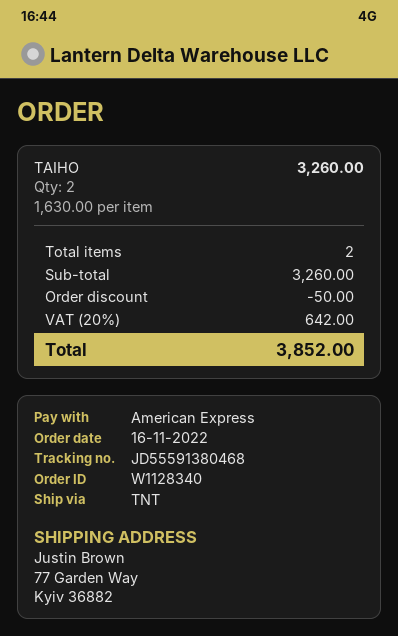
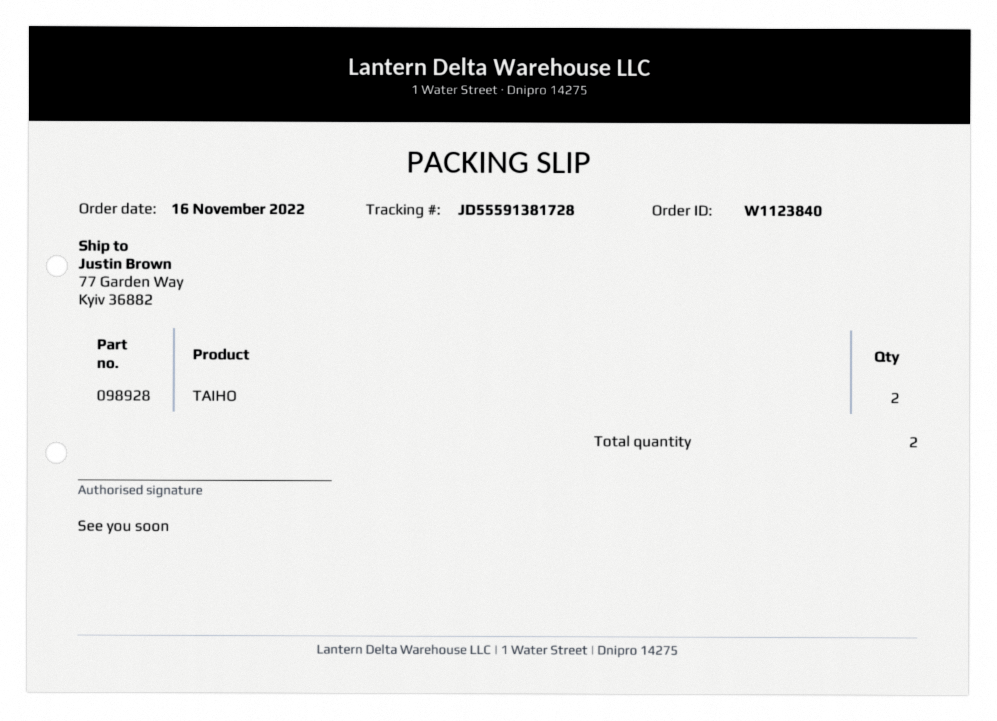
order number: W1128340 -> W1123840
tracking number: JD55591380468 -> JD55591381728

